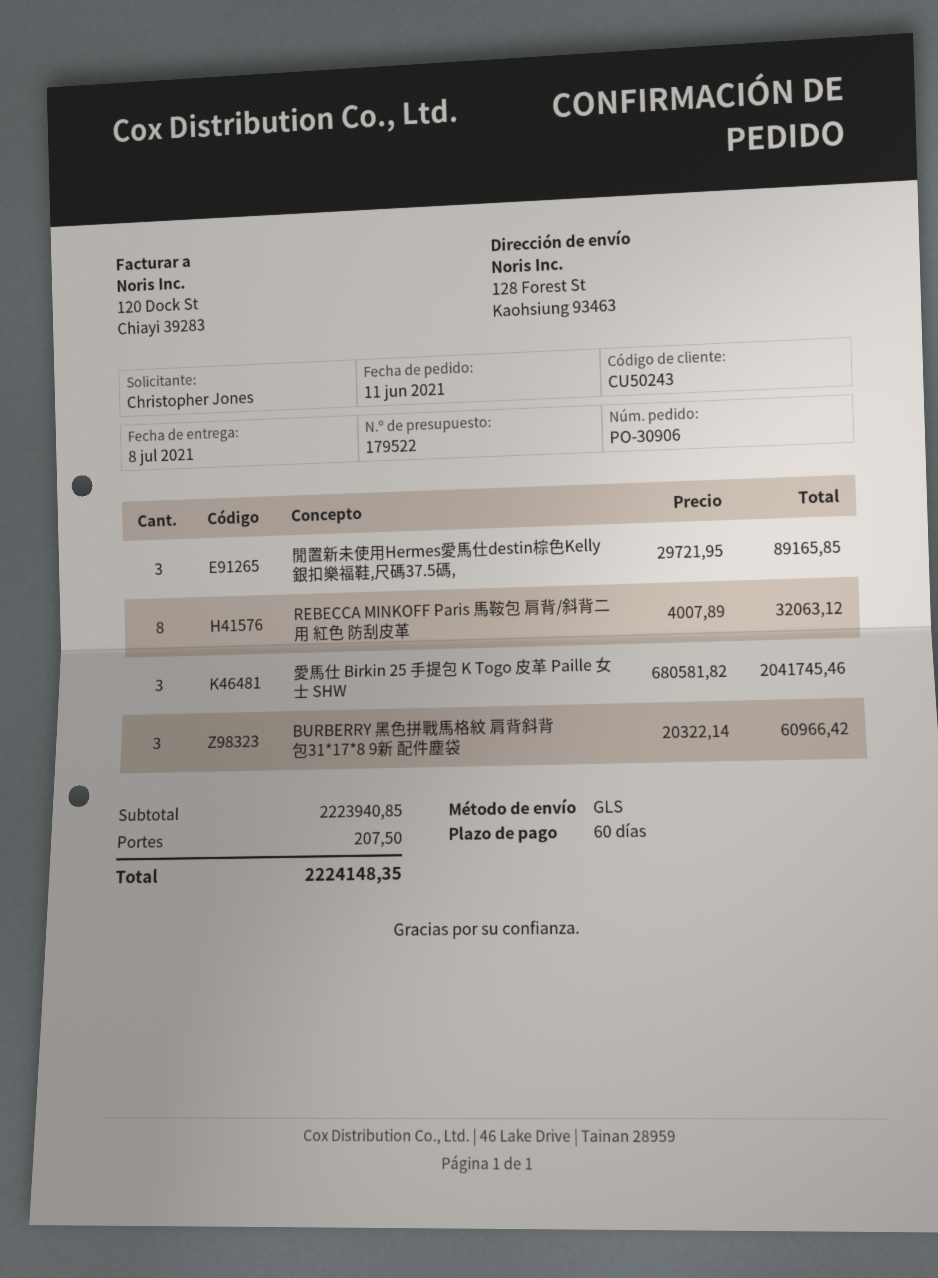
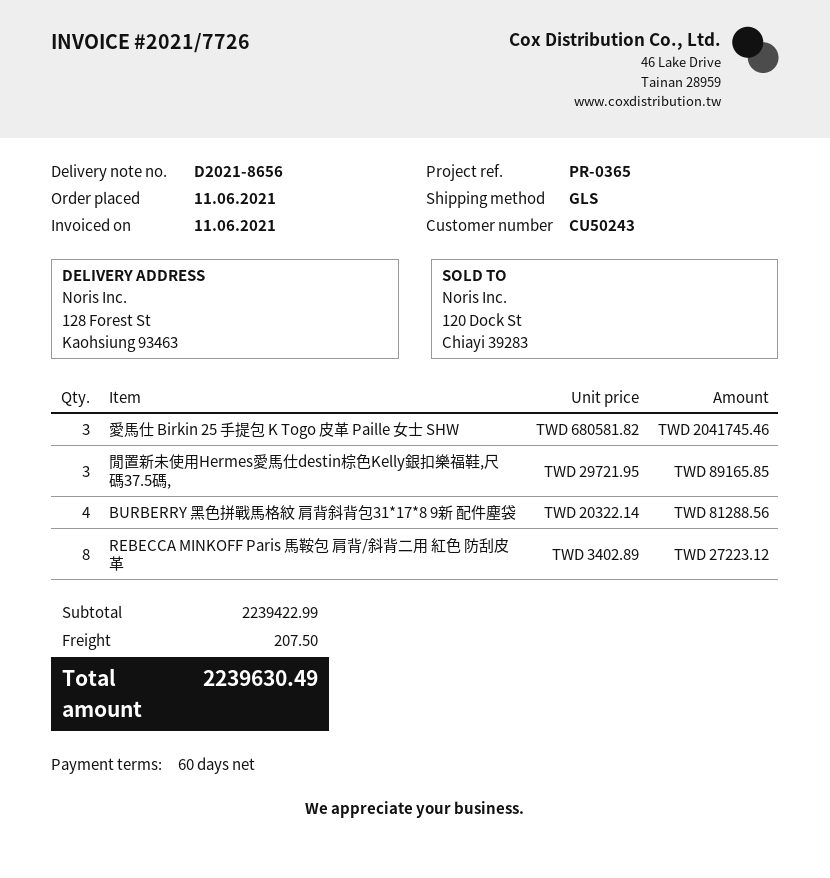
REBECCA MINKOFF Paris 馬鞍包 肩背/斜背二用 紅色 防刮皮革: 8 x 4007.89 = 32063.12 -> 8 x 3402.89 = 27223.12
BURBERRY 黑色拼戰馬格紋 肩背斜背包31*17*8 9新 配件塵袋: 3 x 20322.14 = 60966.42 -> 4 x 20322.14 = 81288.56
subtotal: 2223940.85 -> 2239422.99
total: 2224148.35 -> 2239630.49

